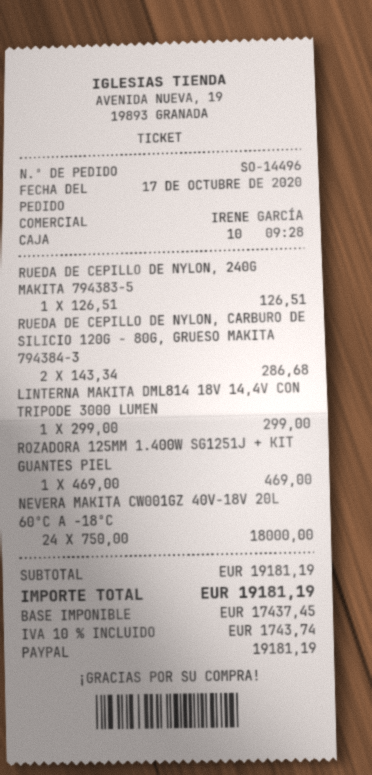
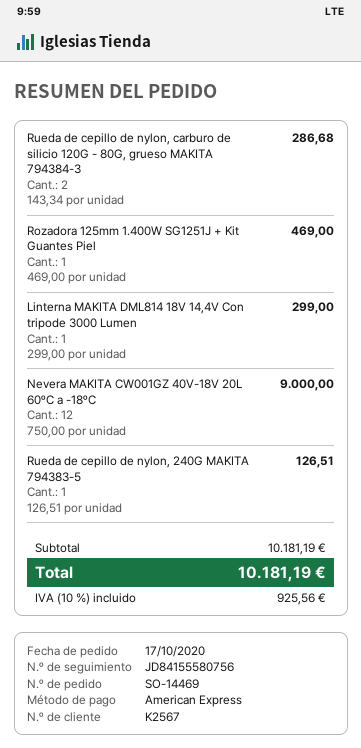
order number: SO-14496 -> SO-14469
payment method: PayPal -> American Express
NEVERA MAKITA CW001GZ 40V-18V 20L 60ºC A -18ºC: 24 x 750.00 = 18000.00 -> 12 x 750.00 = 9000.00
subtotal: 19181.19 -> 10181.19
tax: 10% = 1743.74 -> 10% = 925.56
total: 19181.19 -> 10181.19

